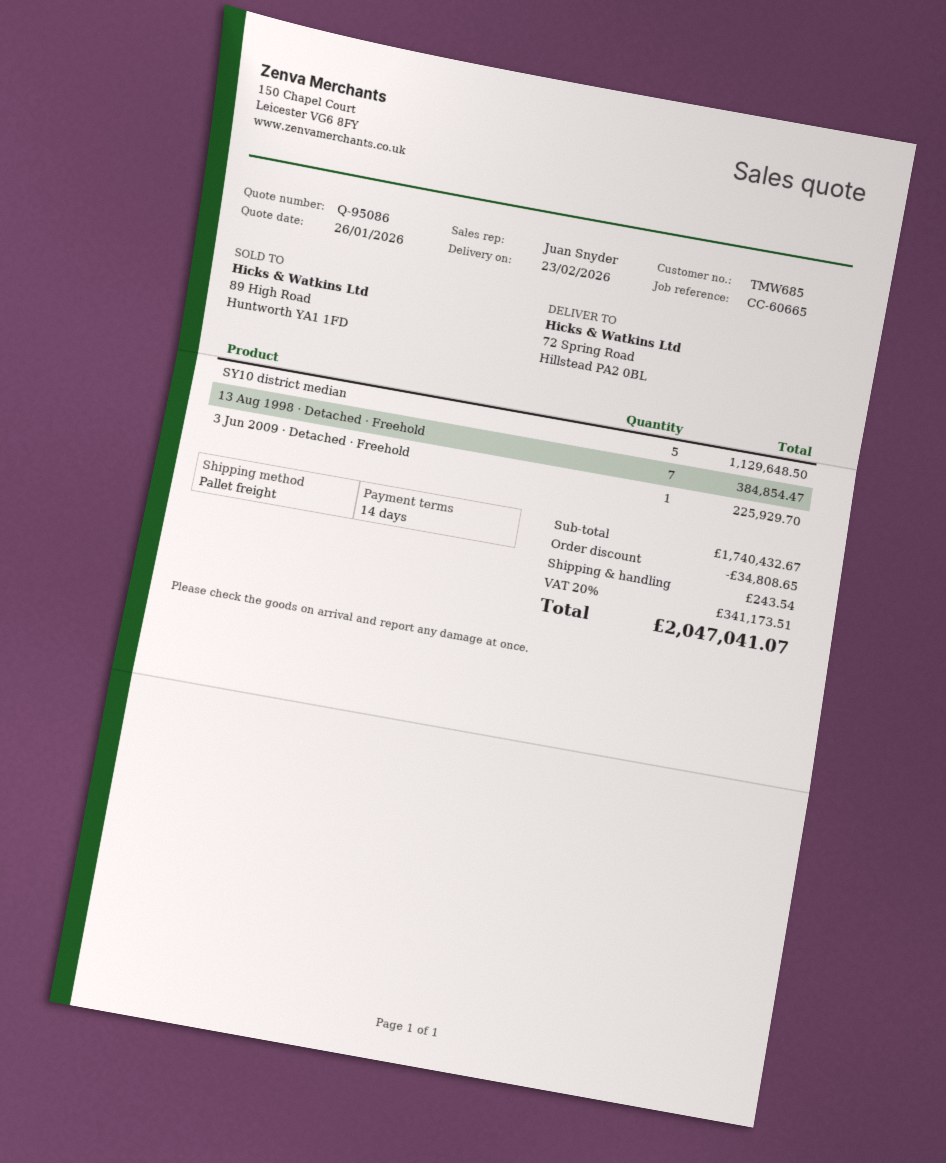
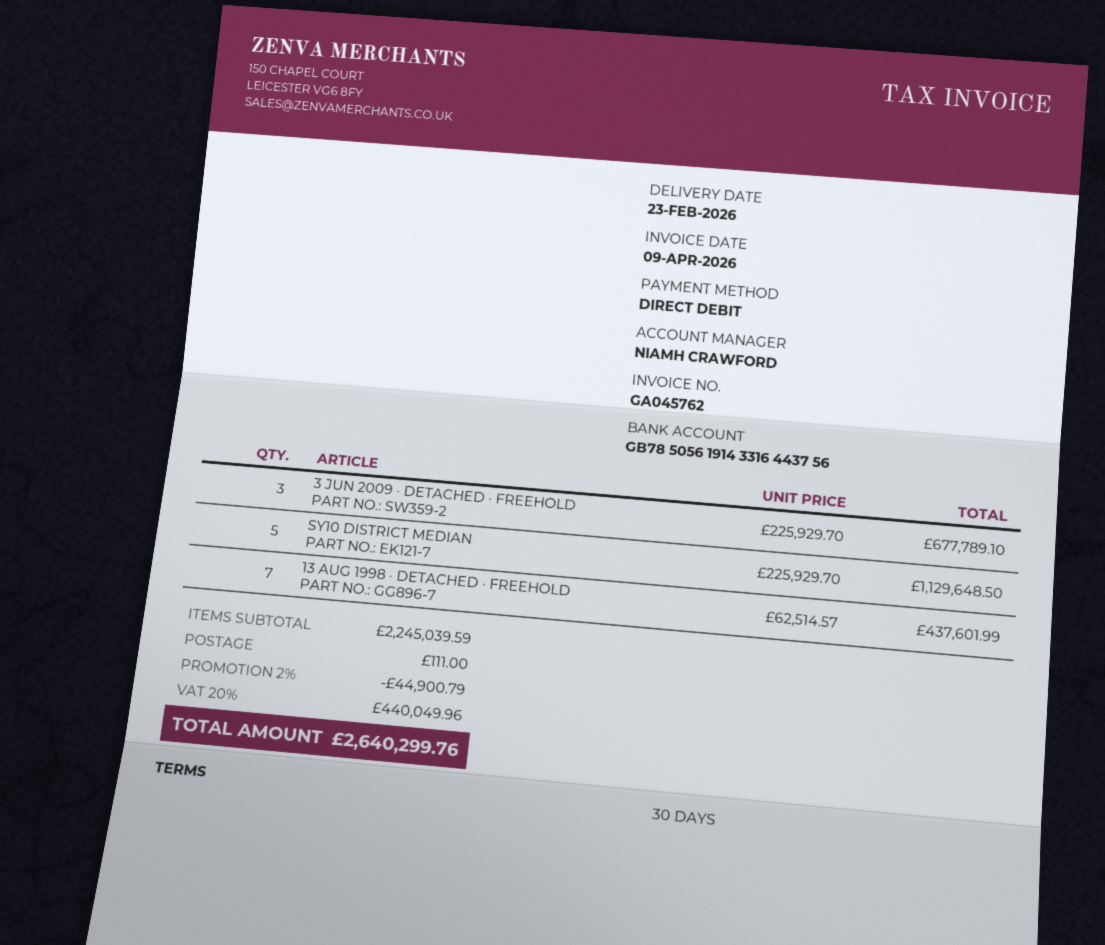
payment terms: 14 days -> 30 days
sales rep: Juan Snyder -> NIAMH CRAWFORD
13 Aug 1998 · Detached · Freehold: 7 for 384854.47 -> 7 for 437601.99
3 Jun 2009 · Detached · Freehold: 1 for 225929.70 -> 3 for 677789.10
subtotal: 1740432.67 -> 2245039.59
discount: 34808.65 -> 44900.79
shipping: 243.54 -> 111.00
tax: 20% = 341173.51 -> 20% = 440049.96
total: 2047041.07 -> 2640299.76

